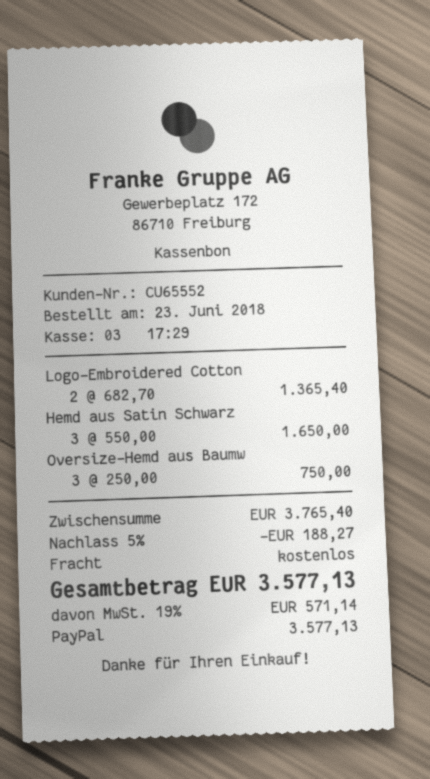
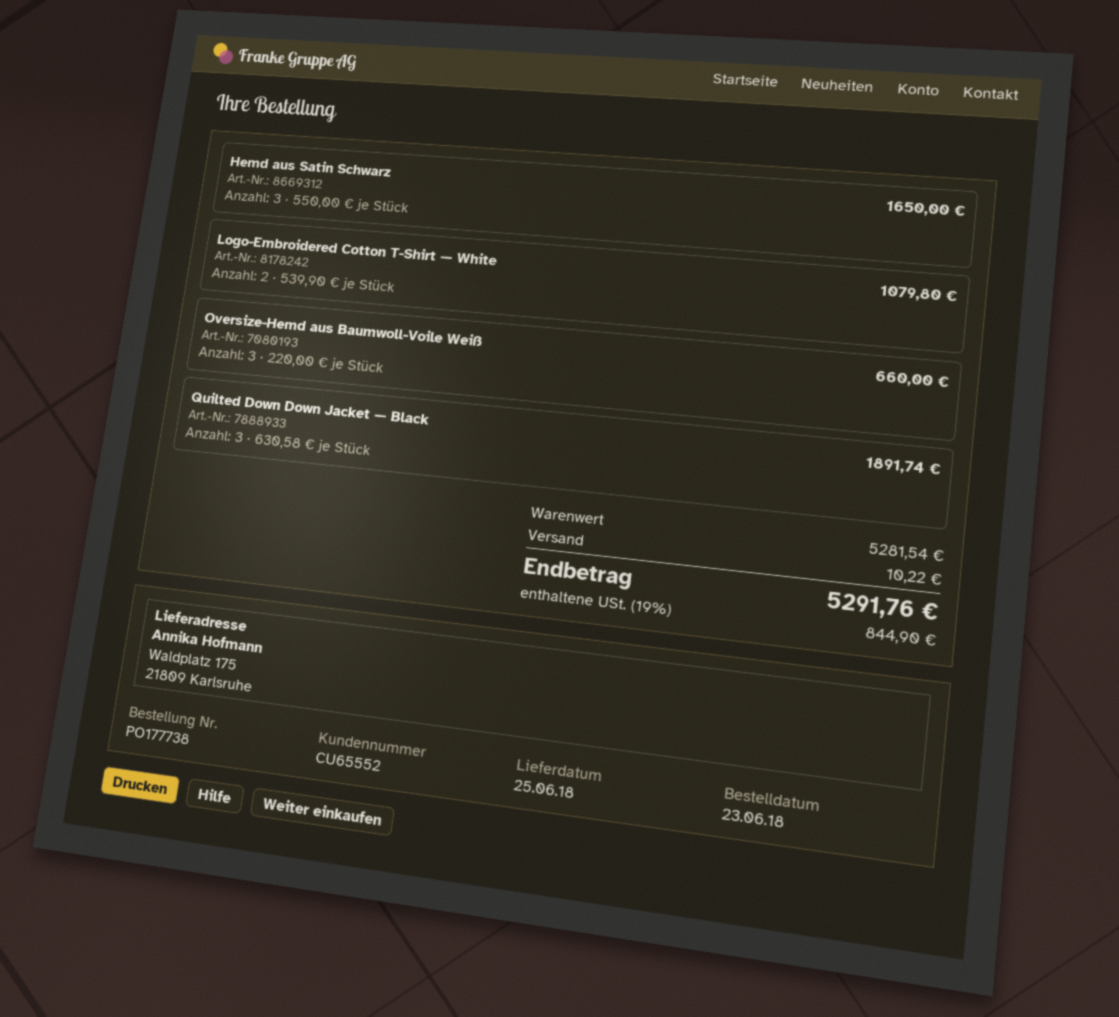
Logo-Embroidered Cotton: 2 x 682.70 = 1365.40 -> 2 x 539.90 = 1079.80
Oversize-Hemd aus Baumw: 3 x 250.00 = 750.00 -> 3 x 220.00 = 660.00
Quilted Down Down Jacket — Black: none -> 3 x 630.58 = 1891.74
subtotal: 3765.40 -> 5281.54
discount: 5% = 188.27 -> none
shipping: 0.00 -> 10.22
tax: 19% = 571.14 -> 19% = 844.90
total: 3577.13 -> 5291.76

